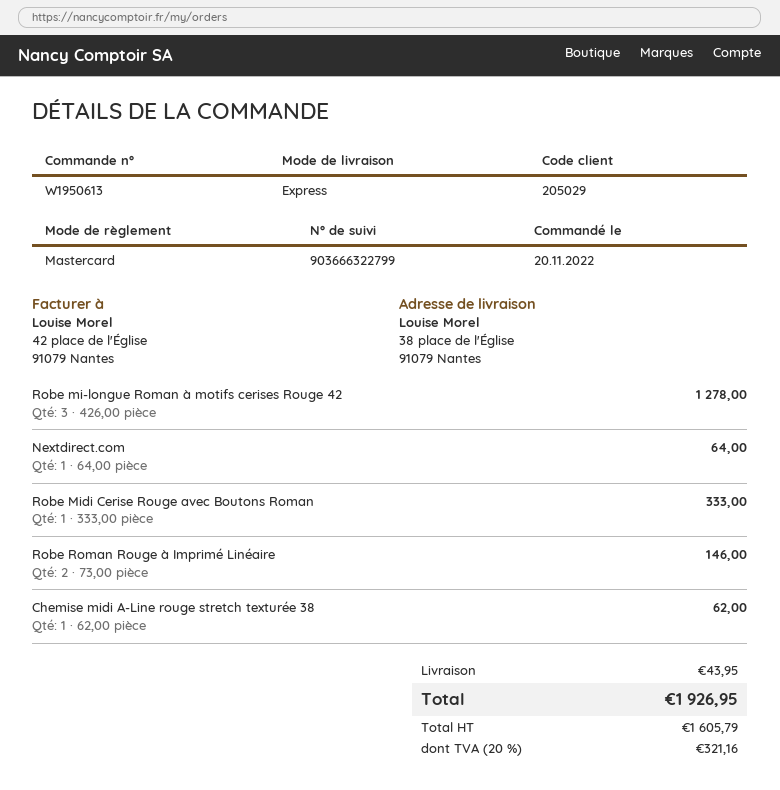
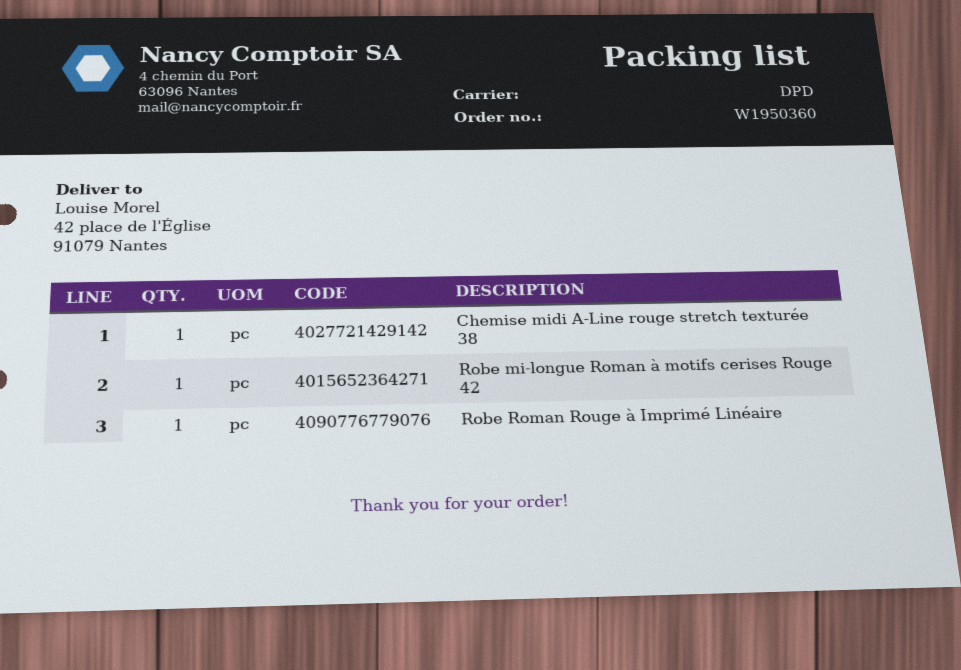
order number: W1950613 -> W1950360
shipping method: express -> DPD
ship to: 38 place de l'Église, 91079 Nantes -> 42 place de l'Église, 91079 Nantes
Robe mi-longue Roman à motifs cerises Rouge 42: 3 -> 1
Nextdirect.com: 1 -> none
Robe Midi Cerise Rouge avec Boutons Roman: 1 -> none
Robe Roman Rouge à Imprimé Linéaire: 2 -> 1

